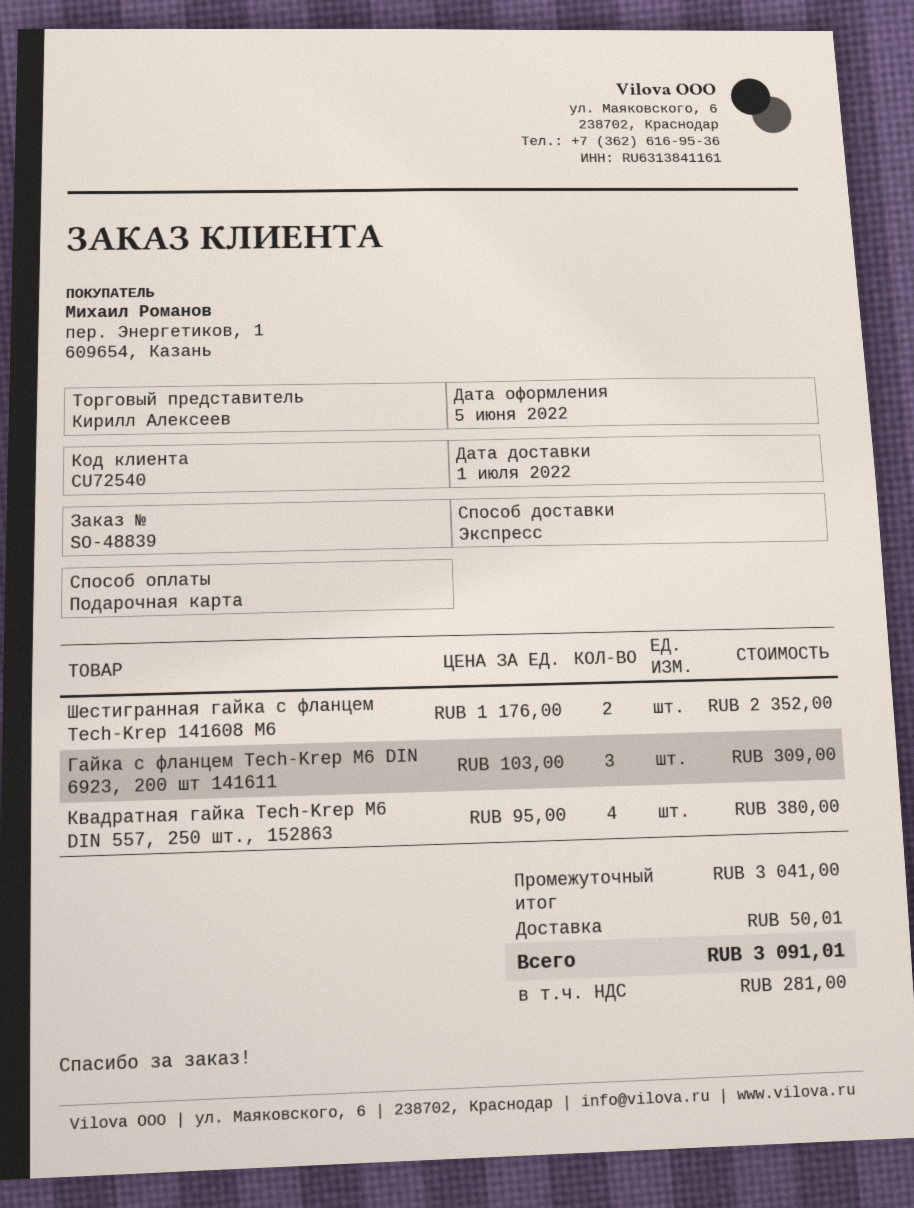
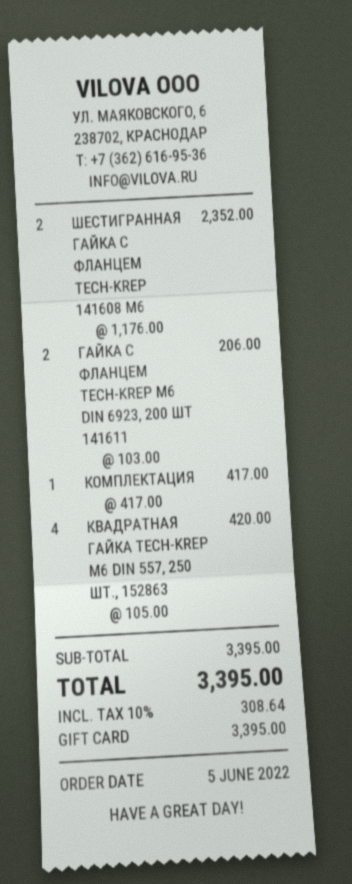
Гайка с фланцем Tech-Krep M6 DIN 6923, 200 шт 141611: 3 x 103.00 = 309.00 -> 2 x 103.00 = 206.00
Квадратная гайка Tech-Krep М6 DIN 557, 250 шт., 152863: 4 x 95.00 = 380.00 -> 4 x 105.00 = 420.00
КОМПЛЕКТАЦИЯ: none -> 1 x 417.00 = 417.00
subtotal: 3041.00 -> 3395.00
shipping: 50.01 -> none
tax: 281.00 -> 308.64
total: 3091.01 -> 3395.00

